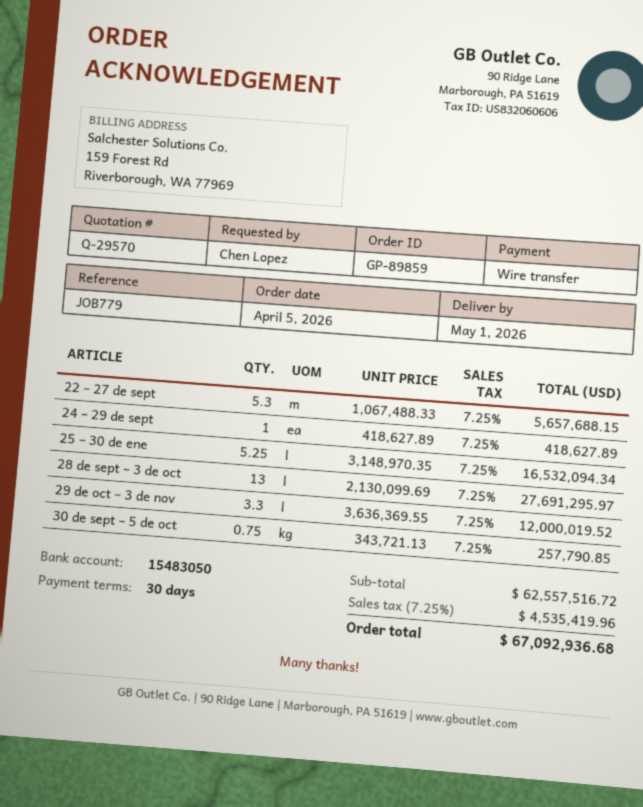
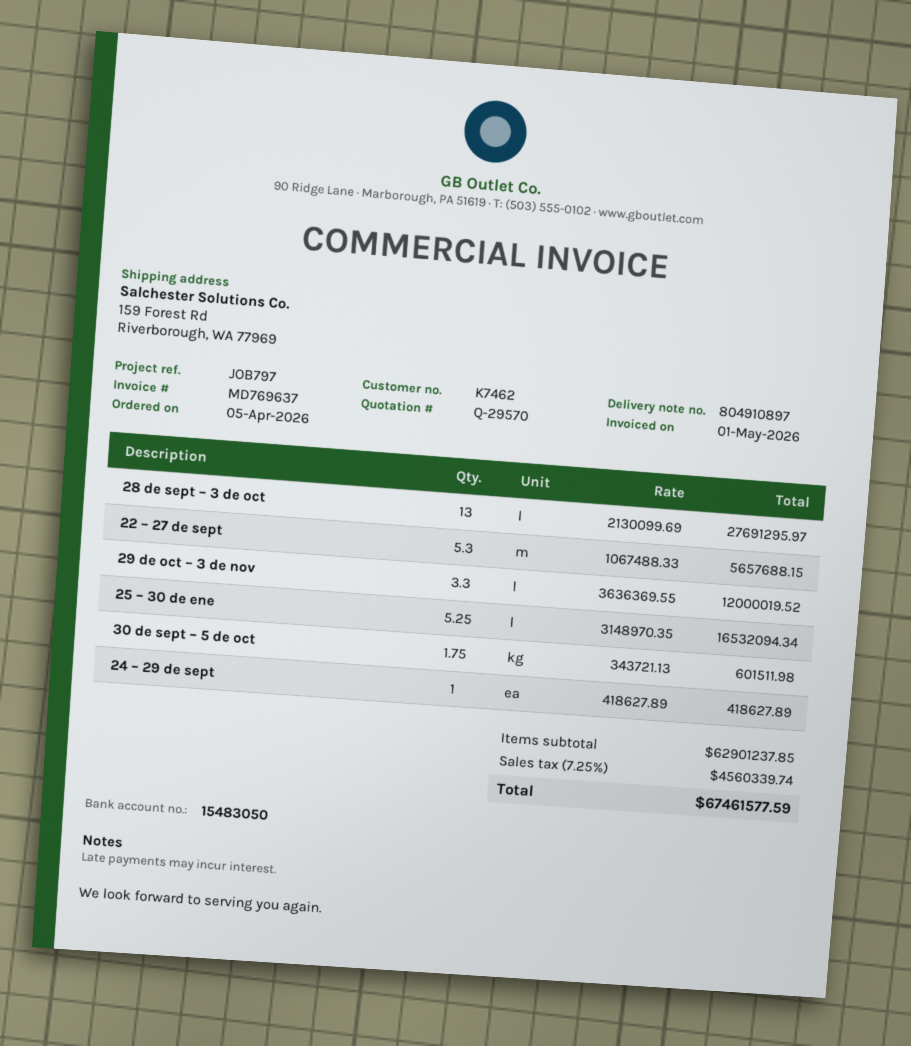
reference: JOB779 -> JOB797
30 de sept – 5 de oct: 0.75 x 343721.13 = 257790.85 -> 1.75 x 343721.13 = 601511.98
subtotal: 62557516.72 -> 62901237.85
tax: 7.25% = 4535419.96 -> 7.25% = 4560339.74
total: 67092936.68 -> 67461577.59

